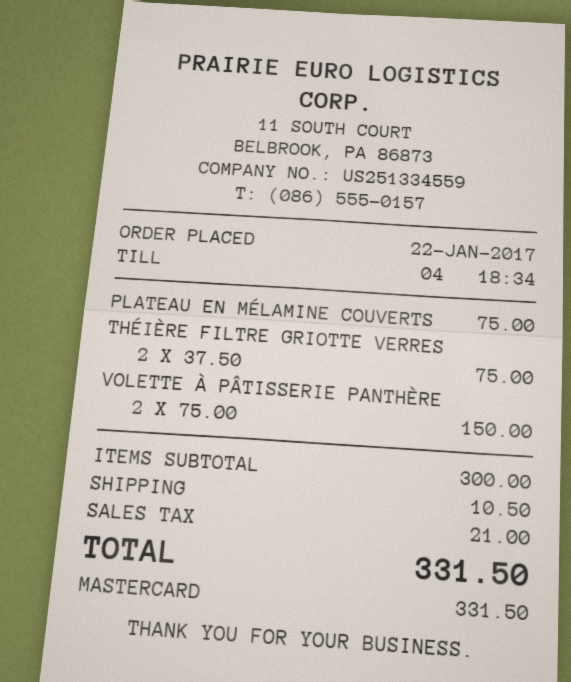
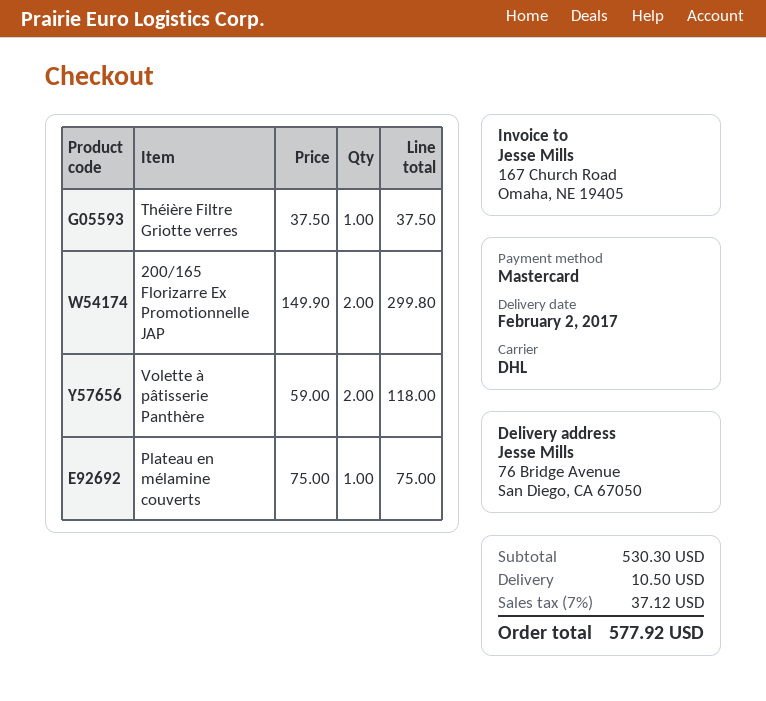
THÉIÈRE FILTRE GRIOTTE VERRES: 2 x 37.50 = 75.00 -> 1 x 37.50 = 37.50
VOLETTE À PÂTISSERIE PANTHÈRE: 2 x 75.00 = 150.00 -> 2 x 59.00 = 118.00
200/165 Florizarre Ex Promotionnelle JAP: none -> 2 x 149.90 = 299.80
subtotal: 300.00 -> 530.30
tax: 21.00 -> 37.12
total: 331.50 -> 577.92

